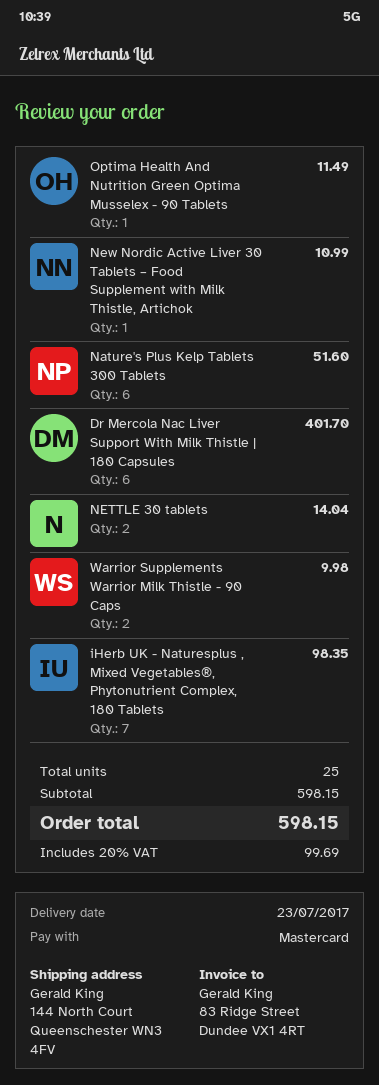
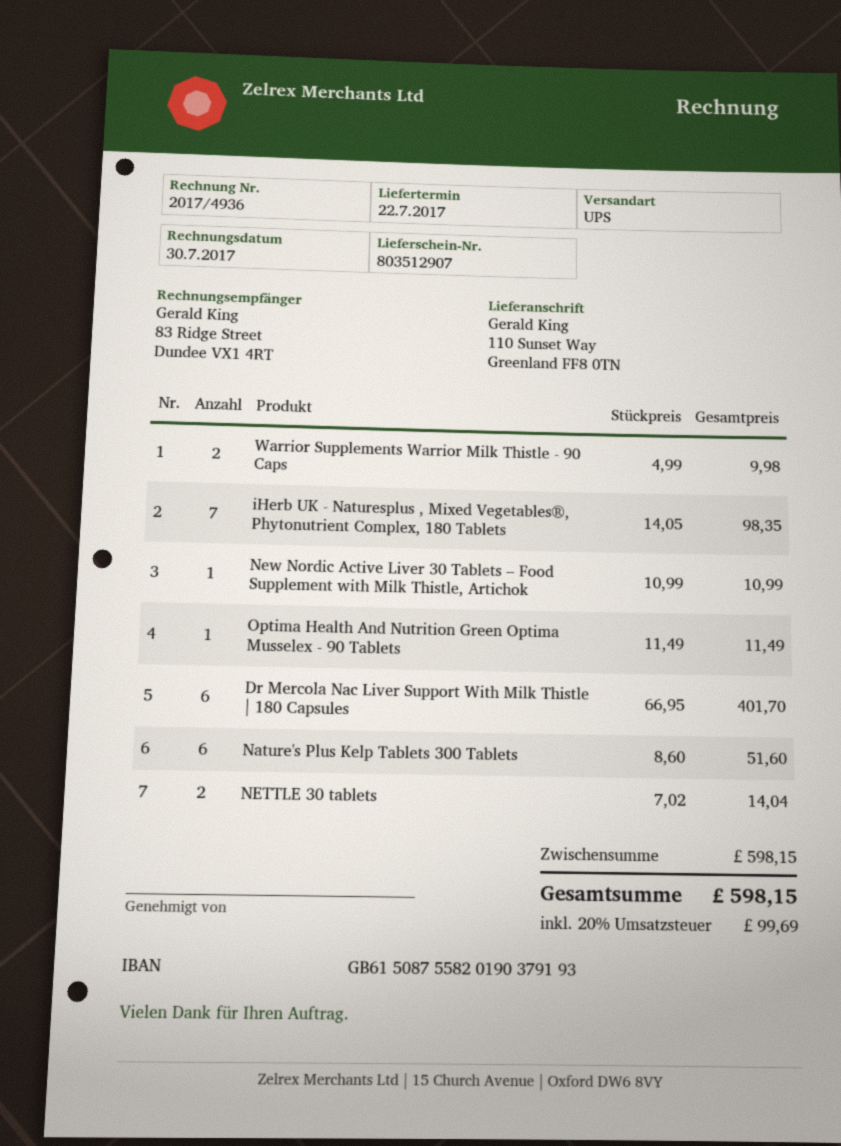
delivery date: 2017-07-23 -> 2017-07-22
ship to: 144 North Court, Queenschester WN3 4FV -> 110 Sunset Way, Greenland FF8 0TN

